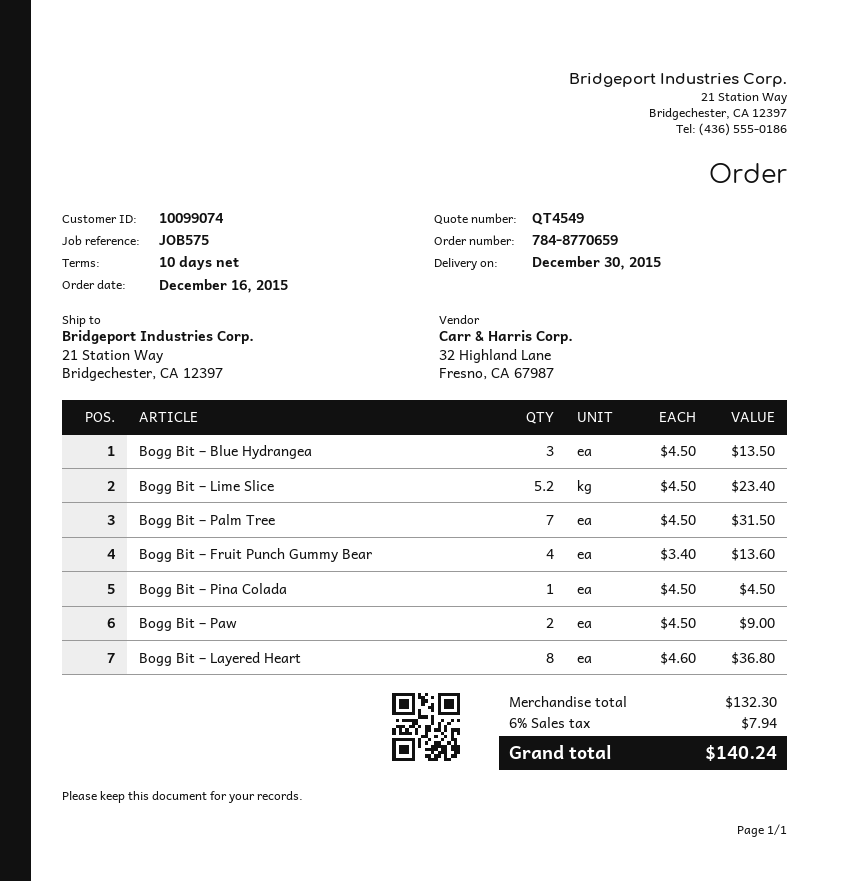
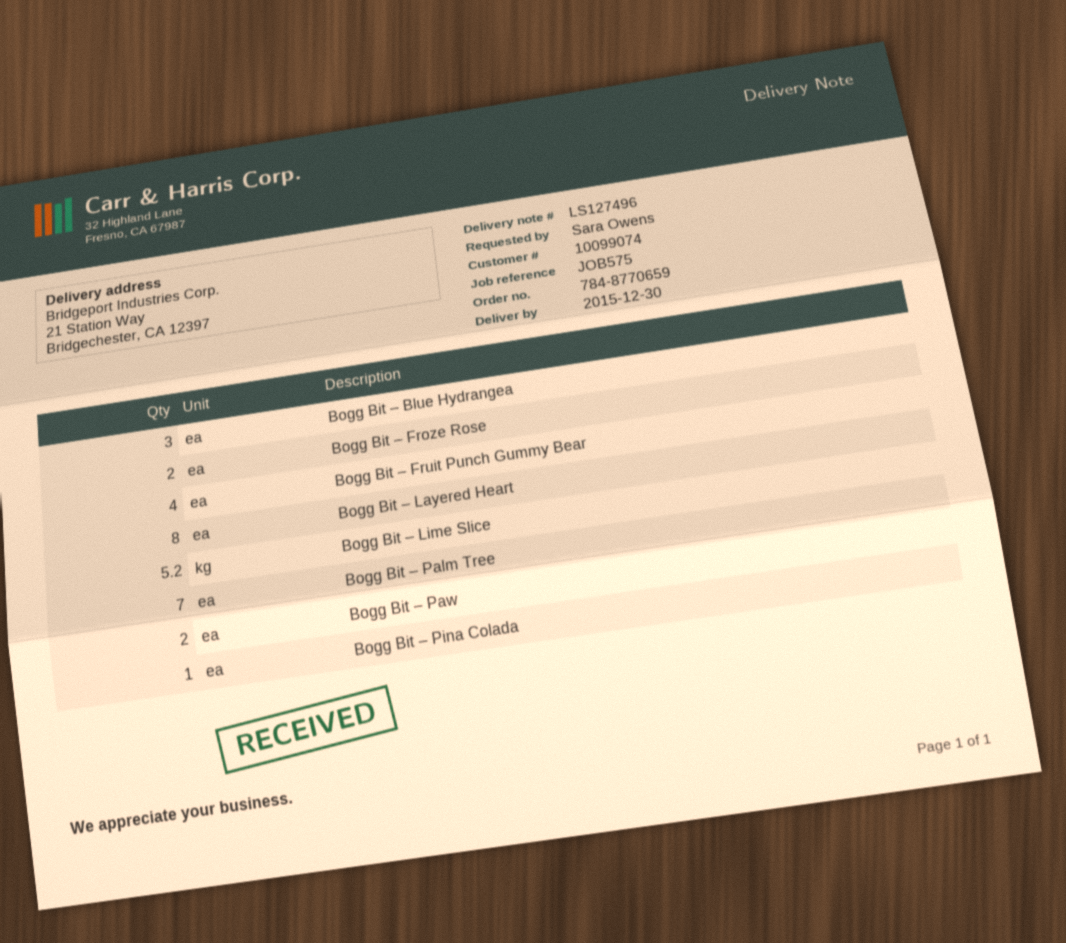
Bogg Bit – Froze Rose: none -> 2

